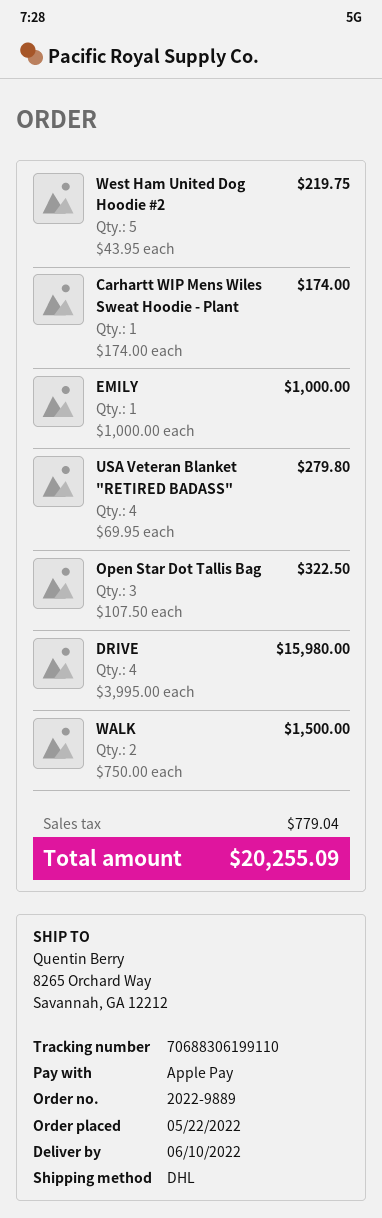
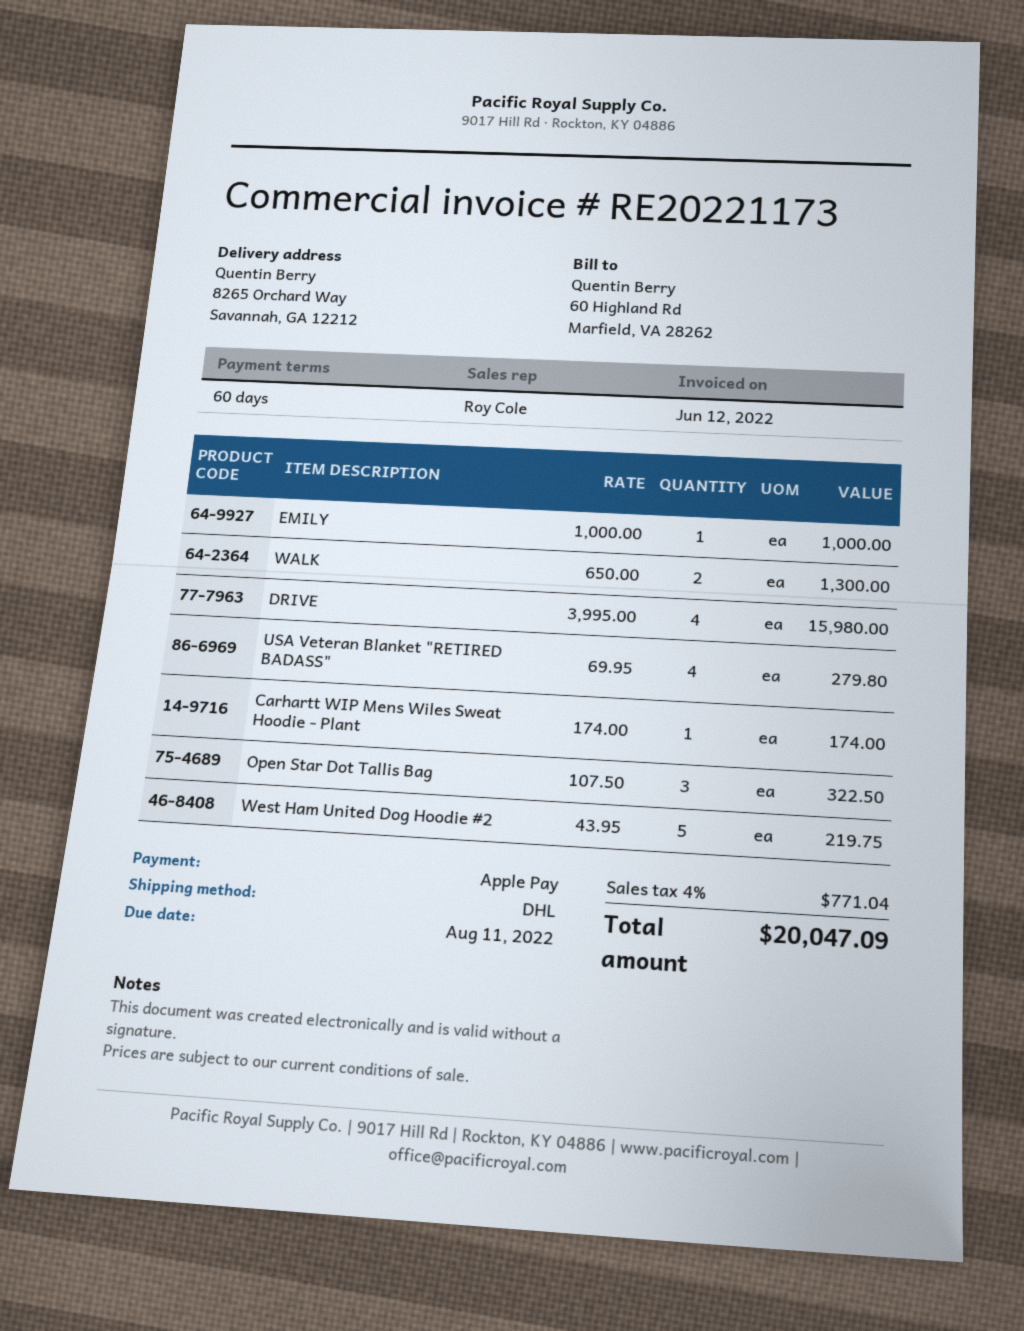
WALK: 2 x 750.00 = 1500.00 -> 2 x 650.00 = 1300.00
tax: 779.04 -> 771.04
total: 20255.09 -> 20047.09

